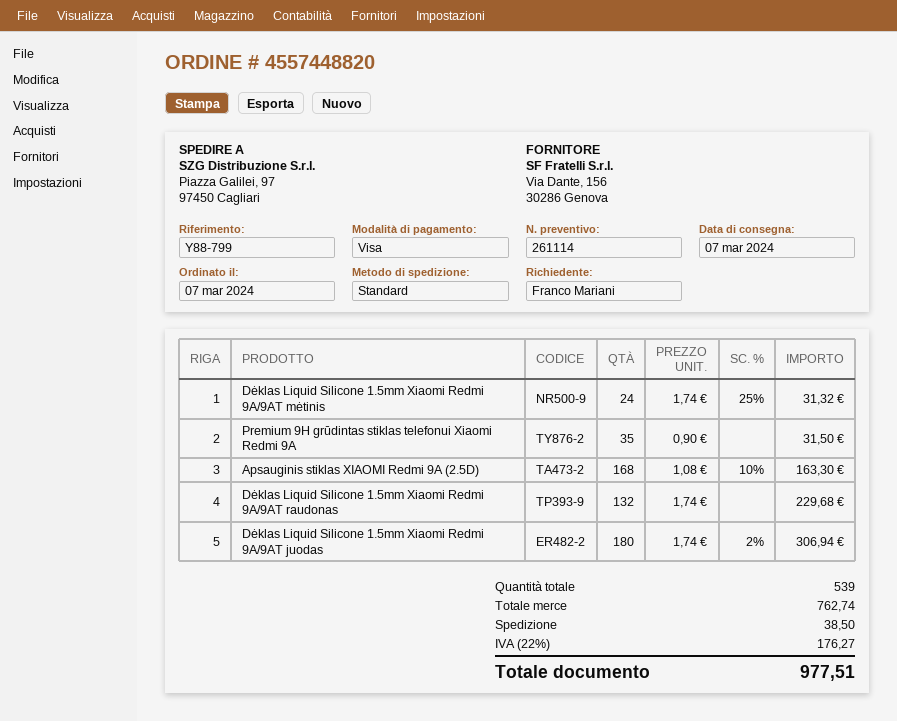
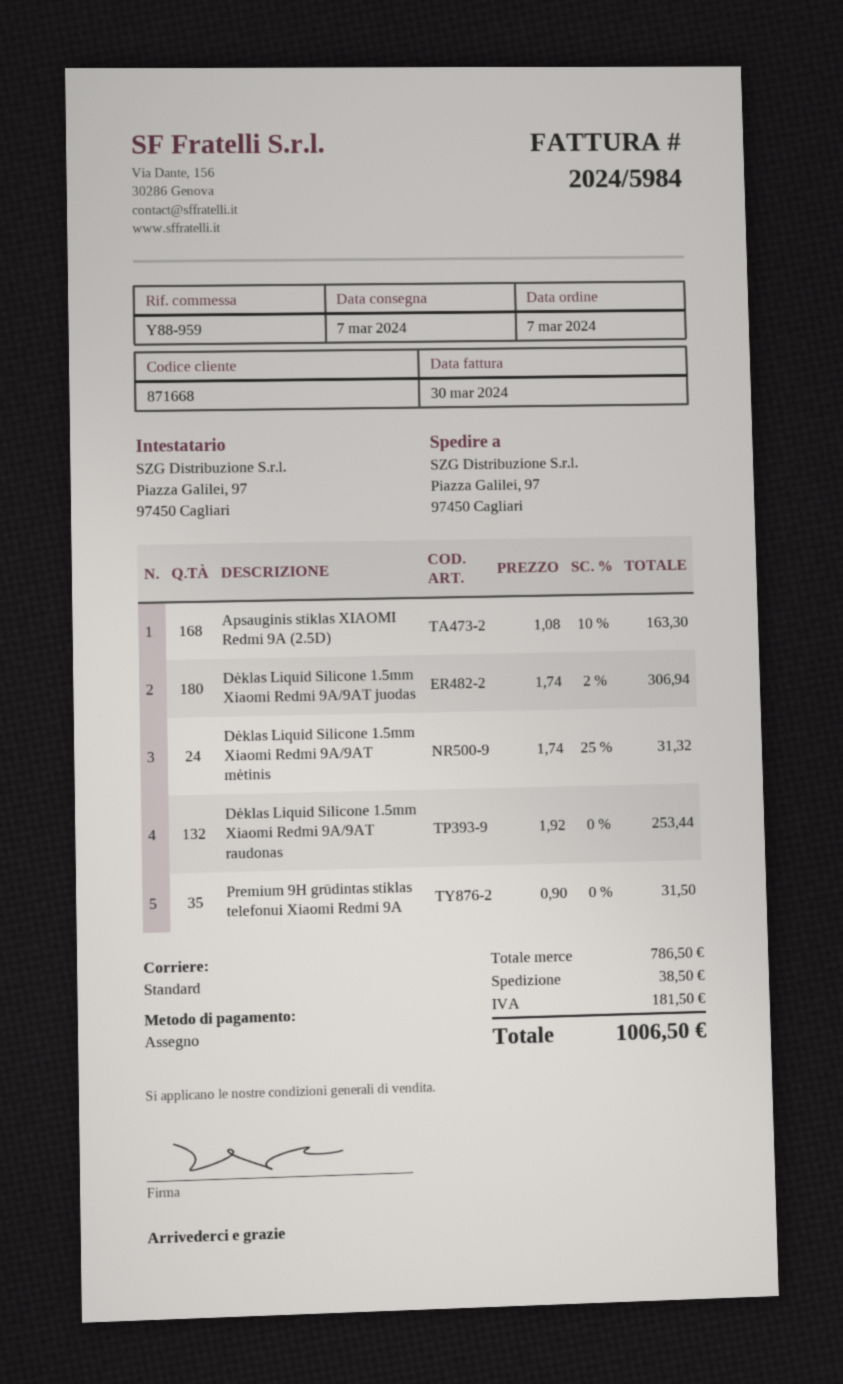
reference: Y88-799 -> Y88-959
payment method: Visa -> cheque
Dėklas Liquid Silicone 1.5mm Xiaomi Redmi 9A/9AT raudonas: 132 x 1.74 = 229.68 -> 132 x 1.92 = 253.44
subtotal: 762.74 -> 786.50
tax: 176.27 -> 181.50
total: 977.51 -> 1006.50

